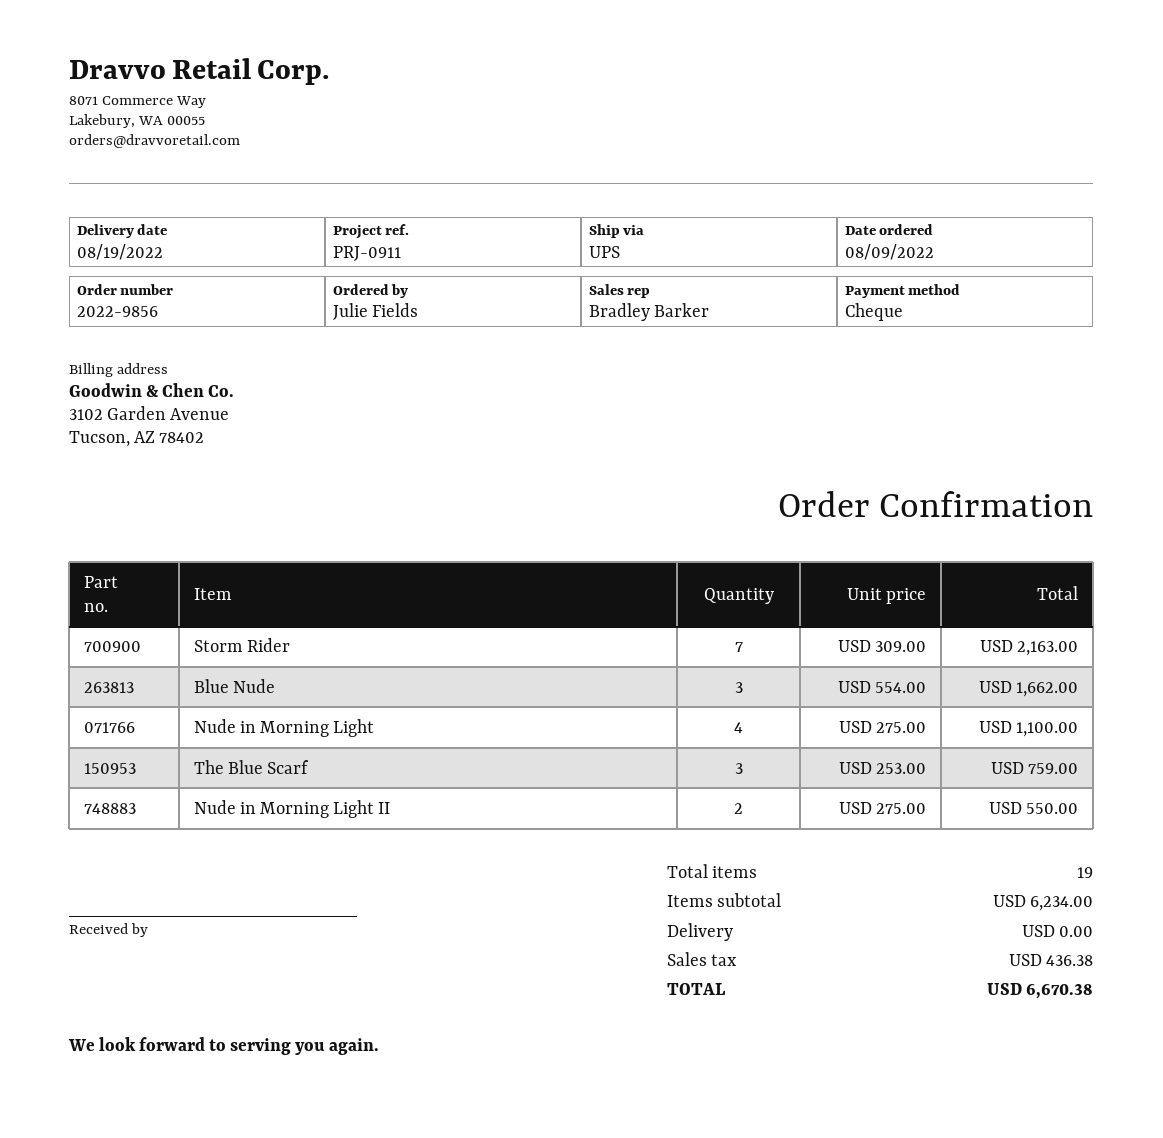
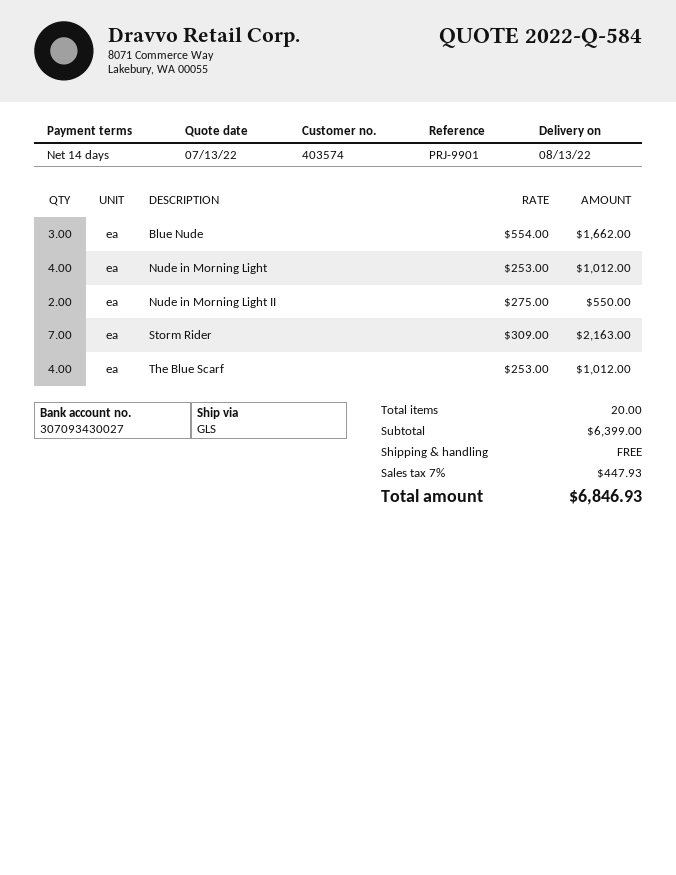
delivery date: 2022-08-19 -> 2022-08-13
reference: PRJ-0911 -> PRJ-9901
shipping method: UPS -> GLS
Nude in Morning Light: 4 x 275.00 = 1100.00 -> 4 x 253.00 = 1012.00
The Blue Scarf: 3 x 253.00 = 759.00 -> 4 x 253.00 = 1012.00
total quantity: 19 -> 20
subtotal: 6234.00 -> 6399.00
tax: 436.38 -> 447.93
total: 6670.38 -> 6846.93

